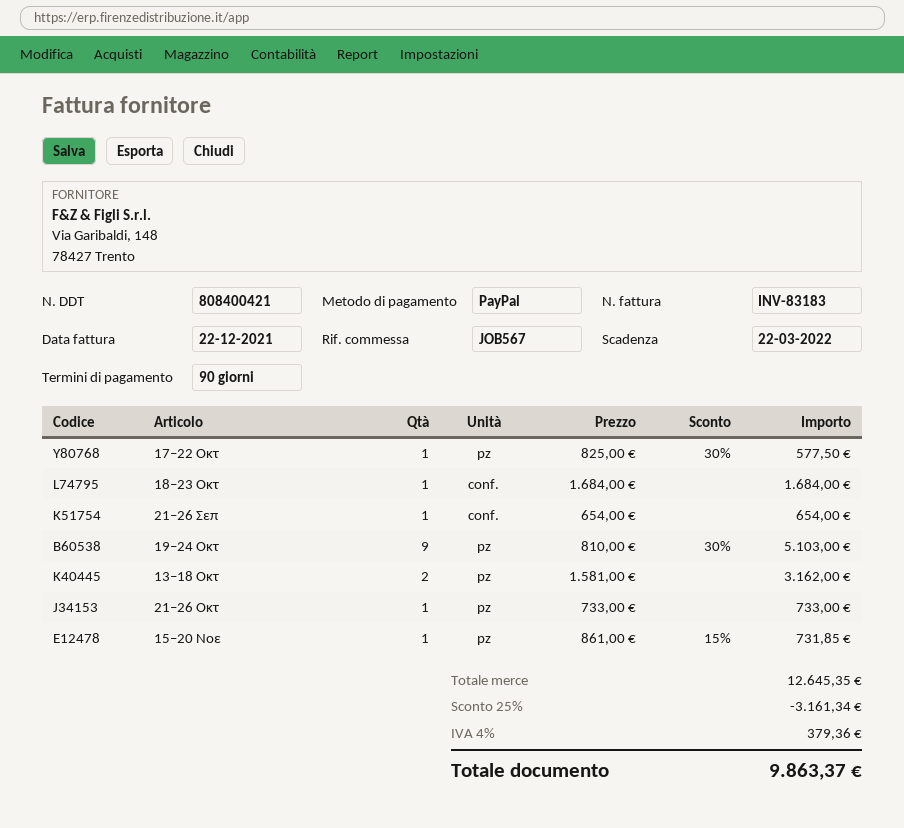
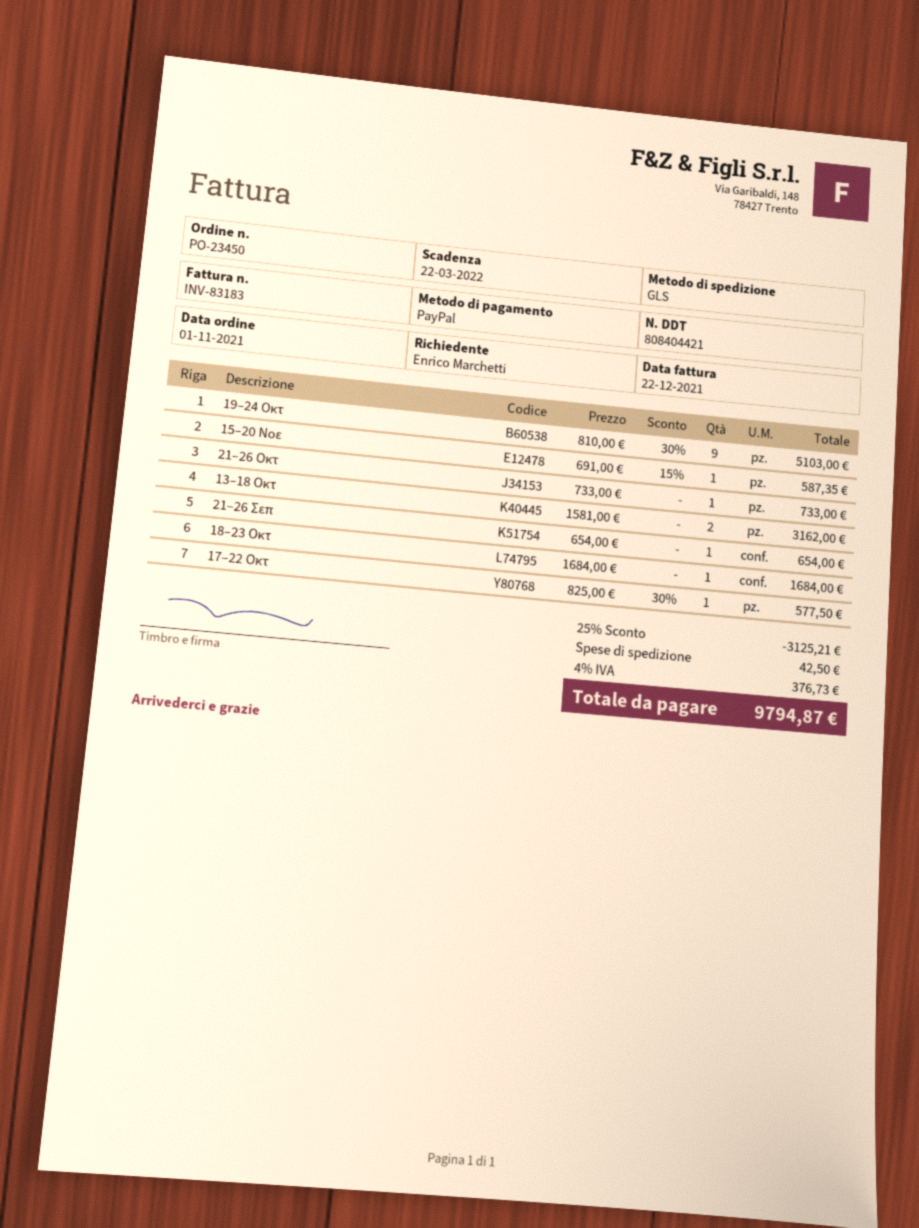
delivery note number: 808400421 -> 808404421
15–20 Νοε: 1 x 861.00 - 15% = 731.85 -> 1 x 691.00 - 15% = 587.35
discount: 25% = 3161.34 -> 25% = 3125.21
shipping: none -> 42.50
tax: 4% = 379.36 -> 4% = 376.73
total: 9863.37 -> 9794.87

